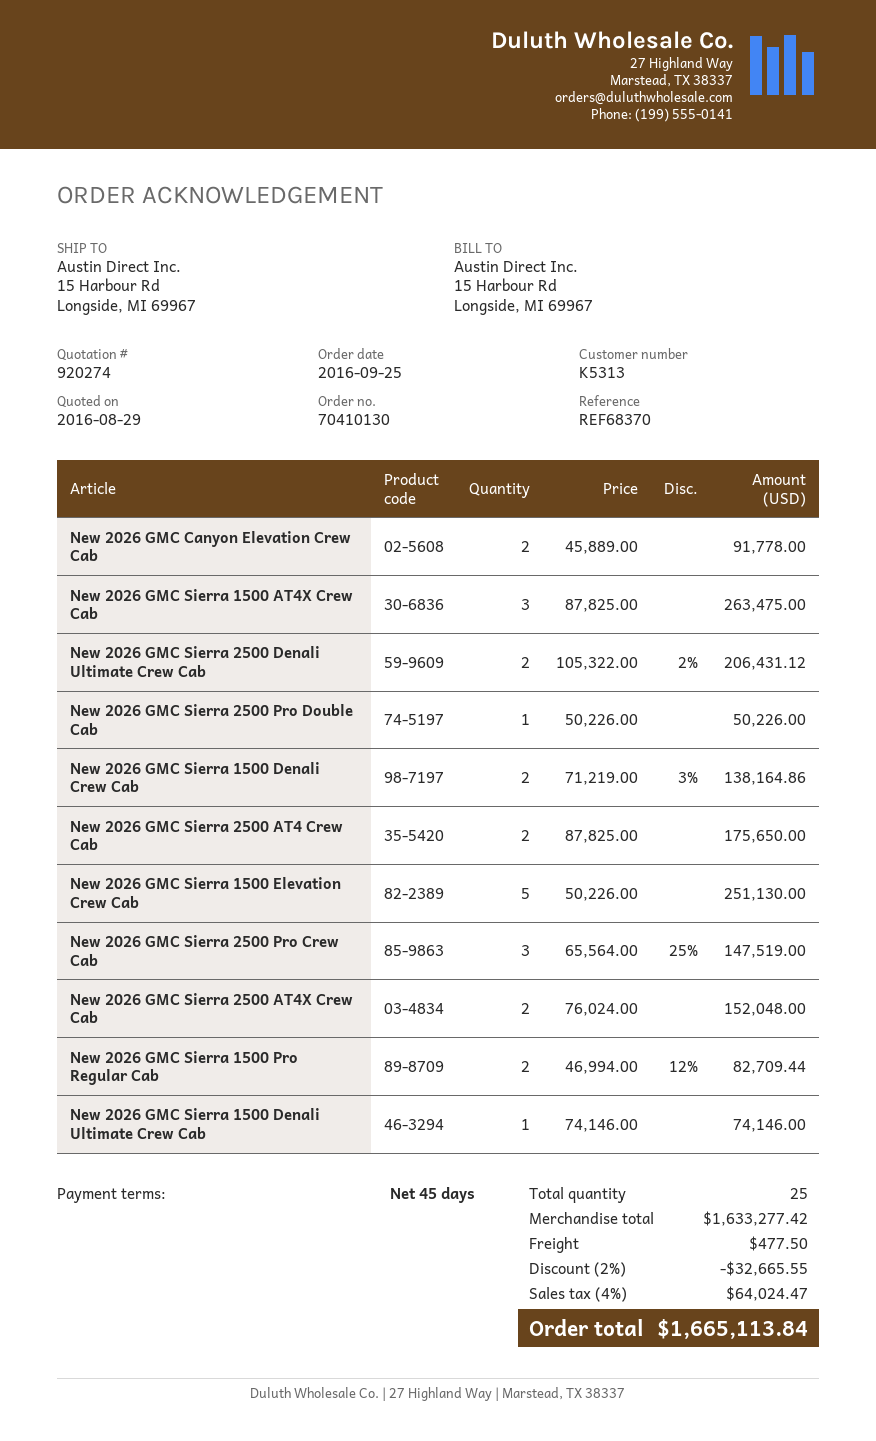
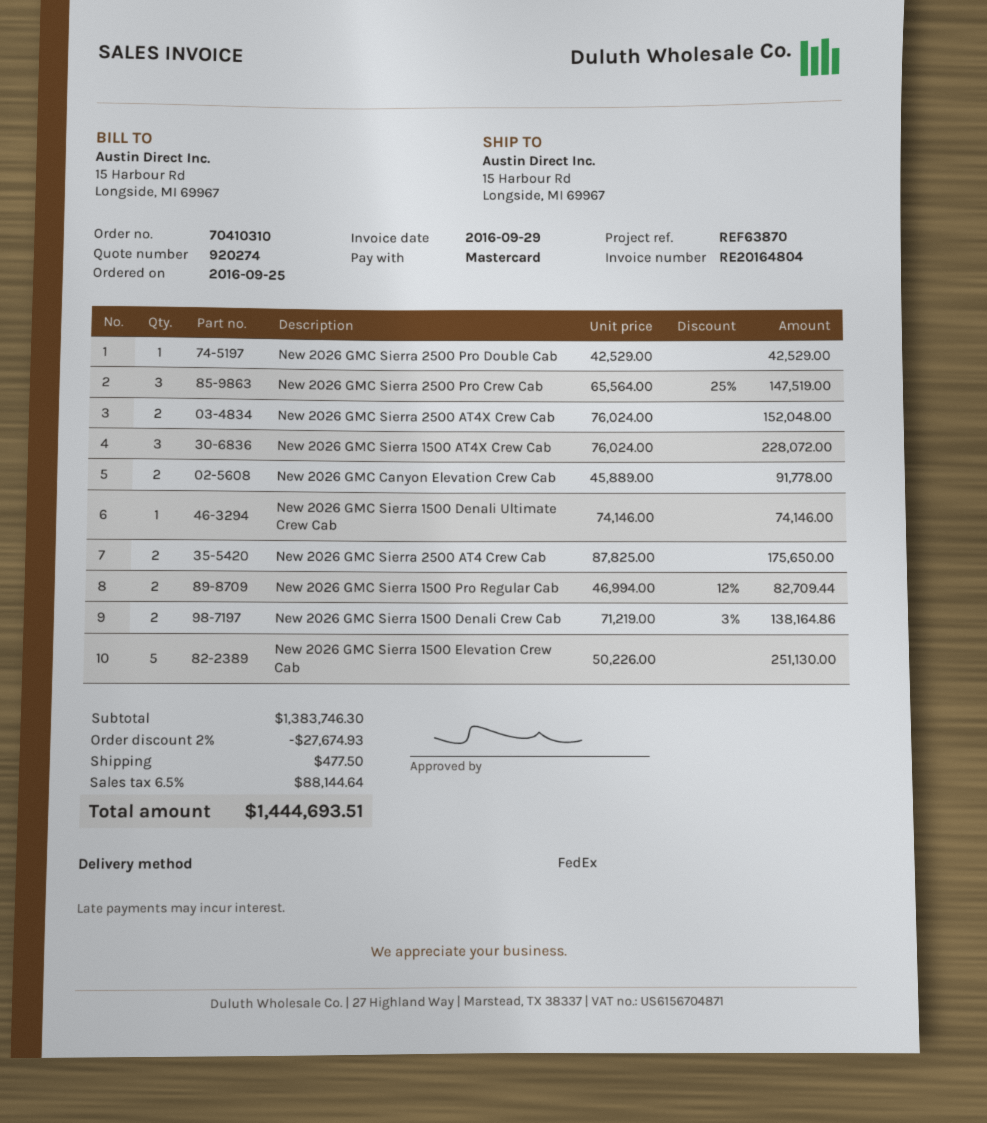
order number: 70410130 -> 70410310
reference: REF68370 -> REF63870
New 2026 GMC Sierra 1500 AT4X Crew Cab: 3 x 87825.00 = 263475.00 -> 3 x 76024.00 = 228072.00
New 2026 GMC Sierra 2500 Denali Ultimate Crew Cab: 2 x 105322.00 - 2% = 206431.12 -> none
New 2026 GMC Sierra 2500 Pro Double Cab: 1 x 50226.00 = 50226.00 -> 1 x 42529.00 = 42529.00
subtotal: 1633277.42 -> 1383746.30
discount: 2% = 32665.55 -> 2% = 27674.93
tax: 4% = 64024.47 -> 6.5% = 88144.64
total: 1665113.84 -> 1444693.51

